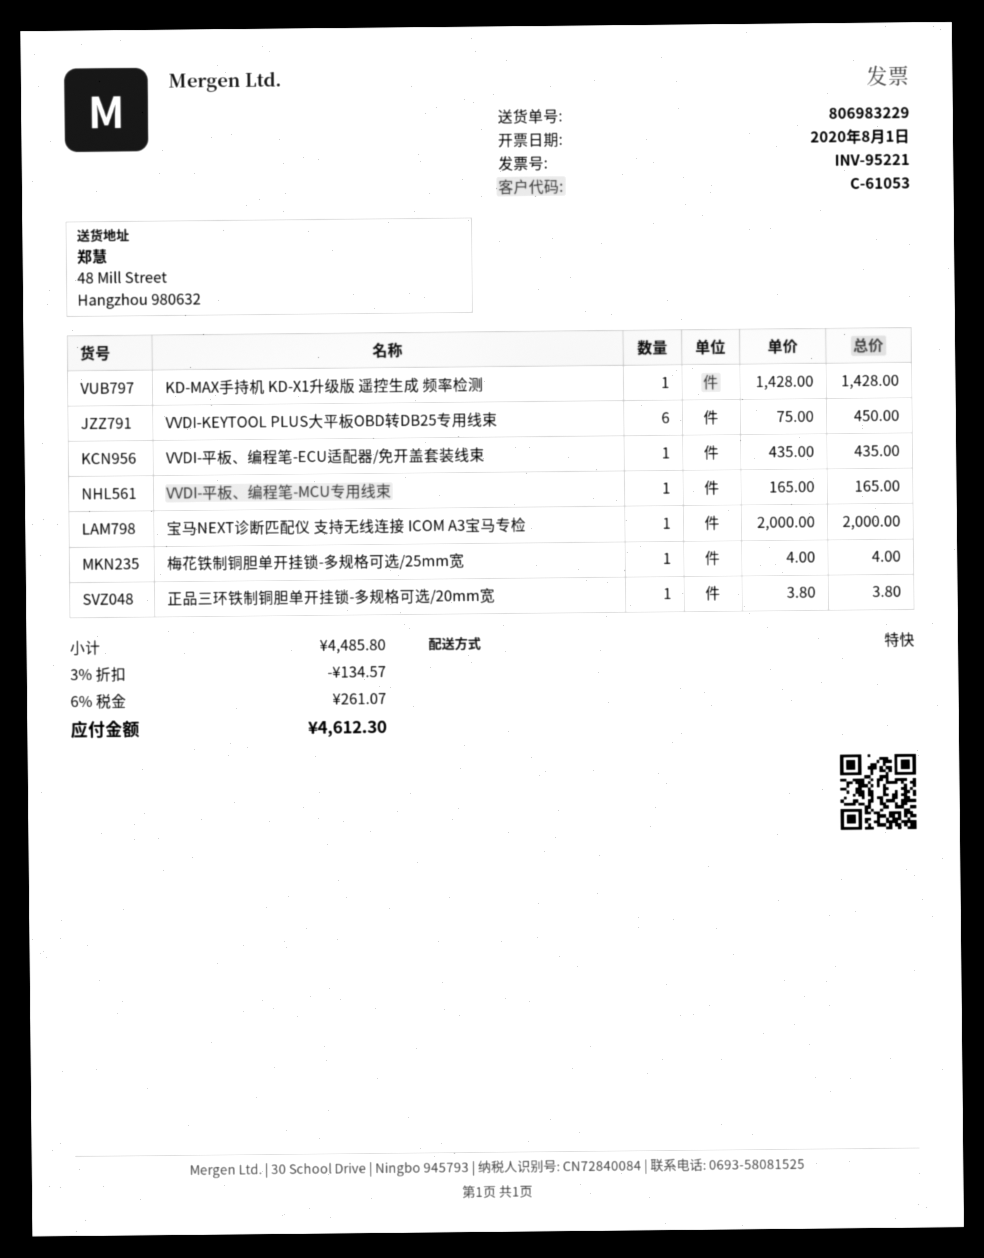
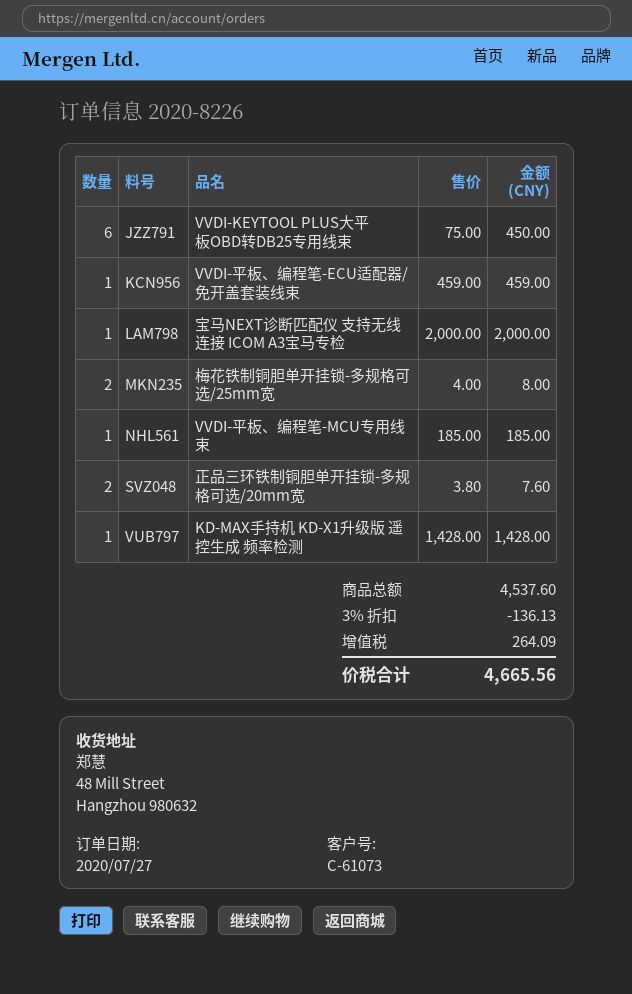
customer number: C-61053 -> C-61073
VVDI-平板、编程笔-ECU适配器/免开盖套装线束: 1 x 435.00 = 435.00 -> 1 x 459.00 = 459.00
VVDI-平板、编程笔-MCU专用线束: 1 x 165.00 = 165.00 -> 1 x 185.00 = 185.00
梅花铁制铜胆单开挂锁-多规格可选/25mm宽: 1 x 4.00 = 4.00 -> 2 x 4.00 = 8.00
正品三环铁制铜胆单开挂锁-多规格可选/20mm宽: 1 x 3.80 = 3.80 -> 2 x 3.80 = 7.60
subtotal: 4485.80 -> 4537.60
discount: 3% = 134.57 -> 3% = 136.13
tax: 261.07 -> 264.09
total: 4612.30 -> 4665.56

